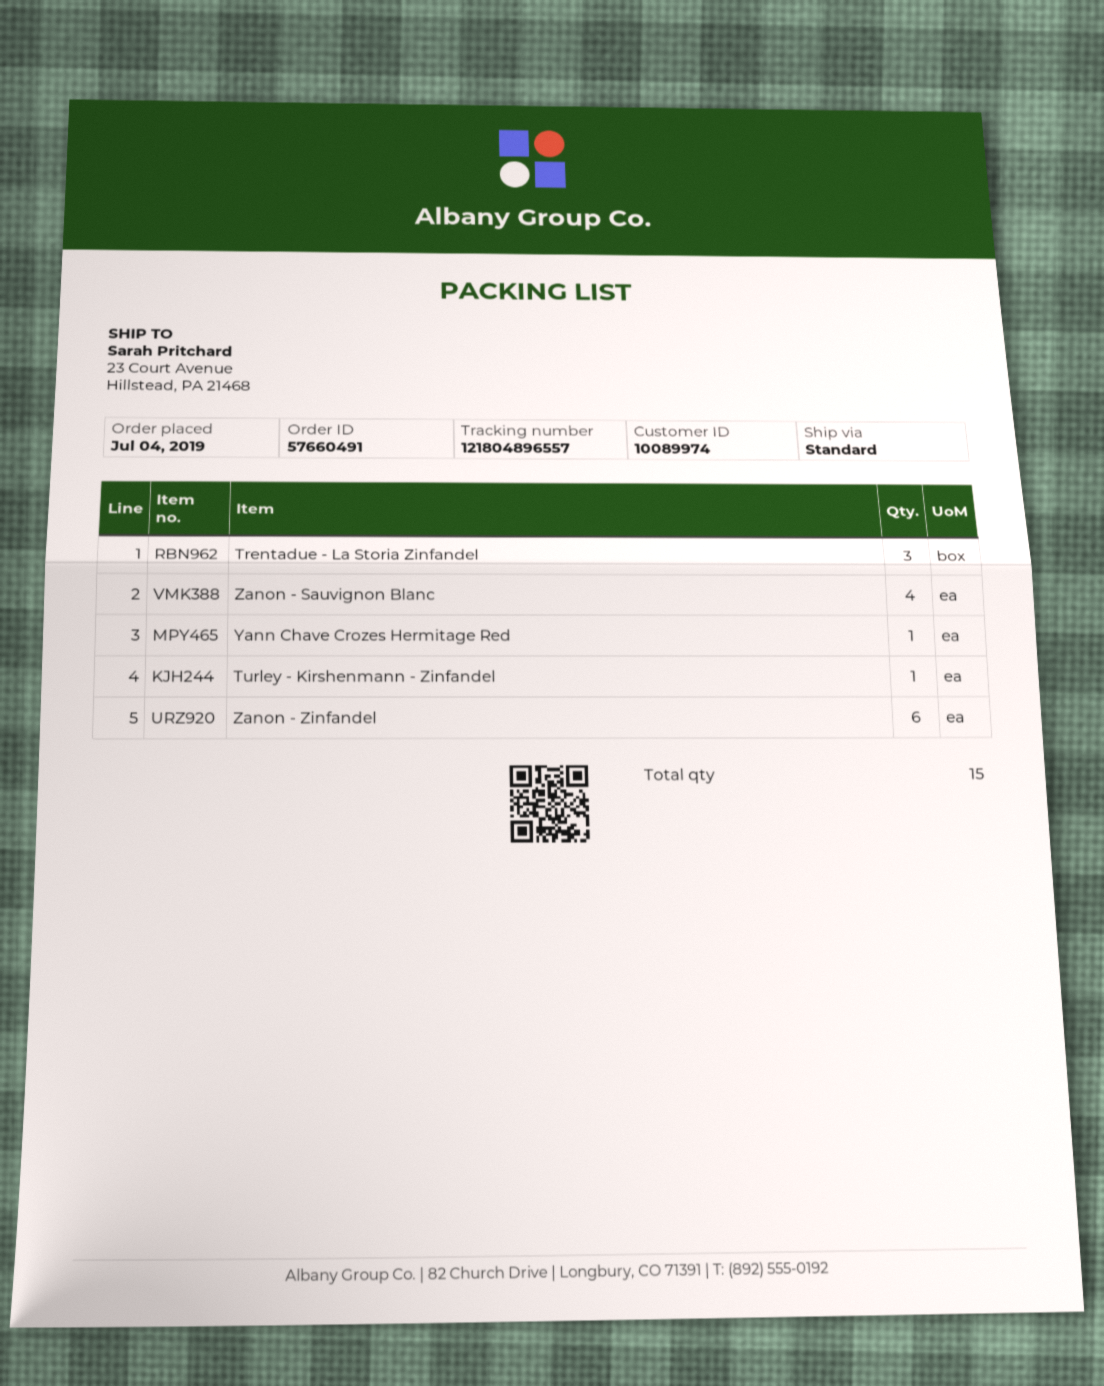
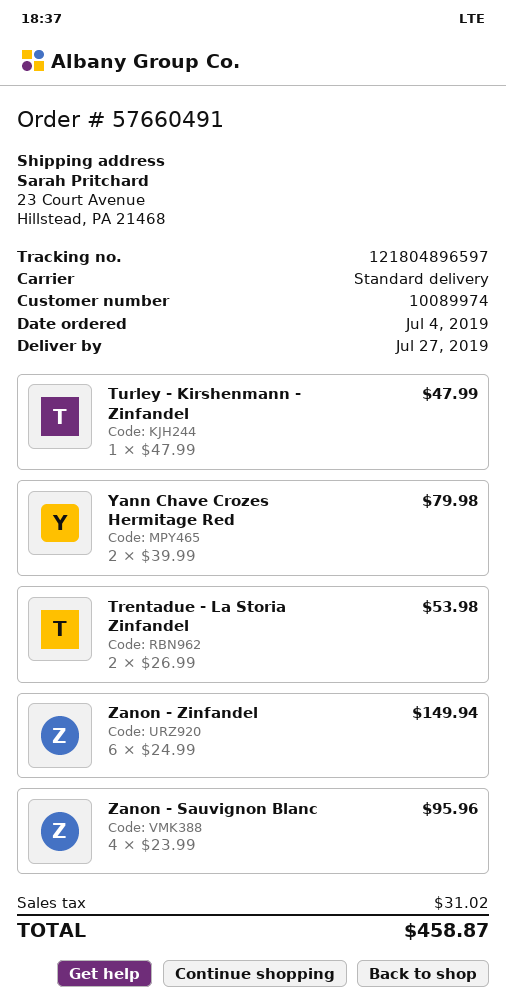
tracking number: 121804896557 -> 121804896597
Trentadue - La Storia Zinfandel: 3 -> 2
Yann Chave Crozes Hermitage Red: 1 -> 2

